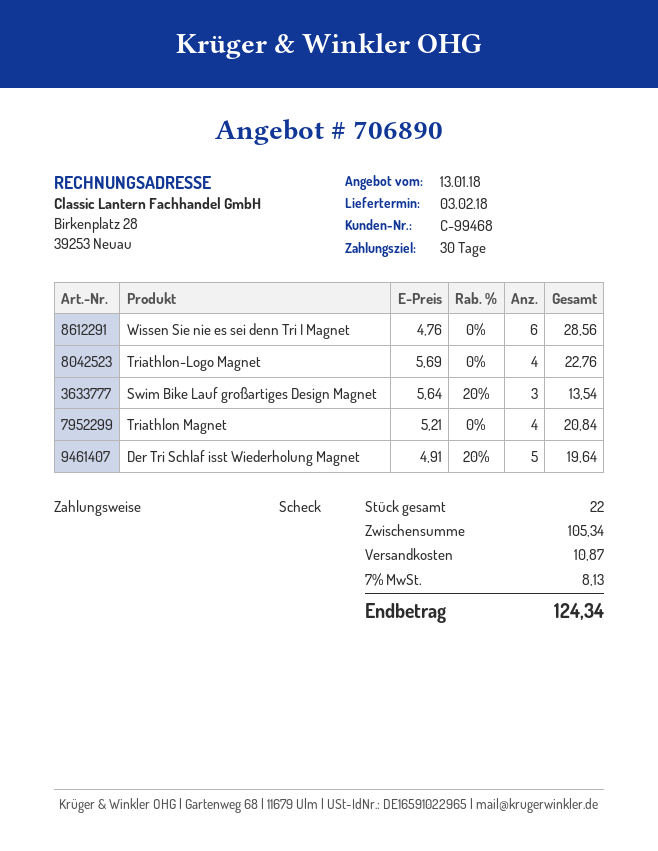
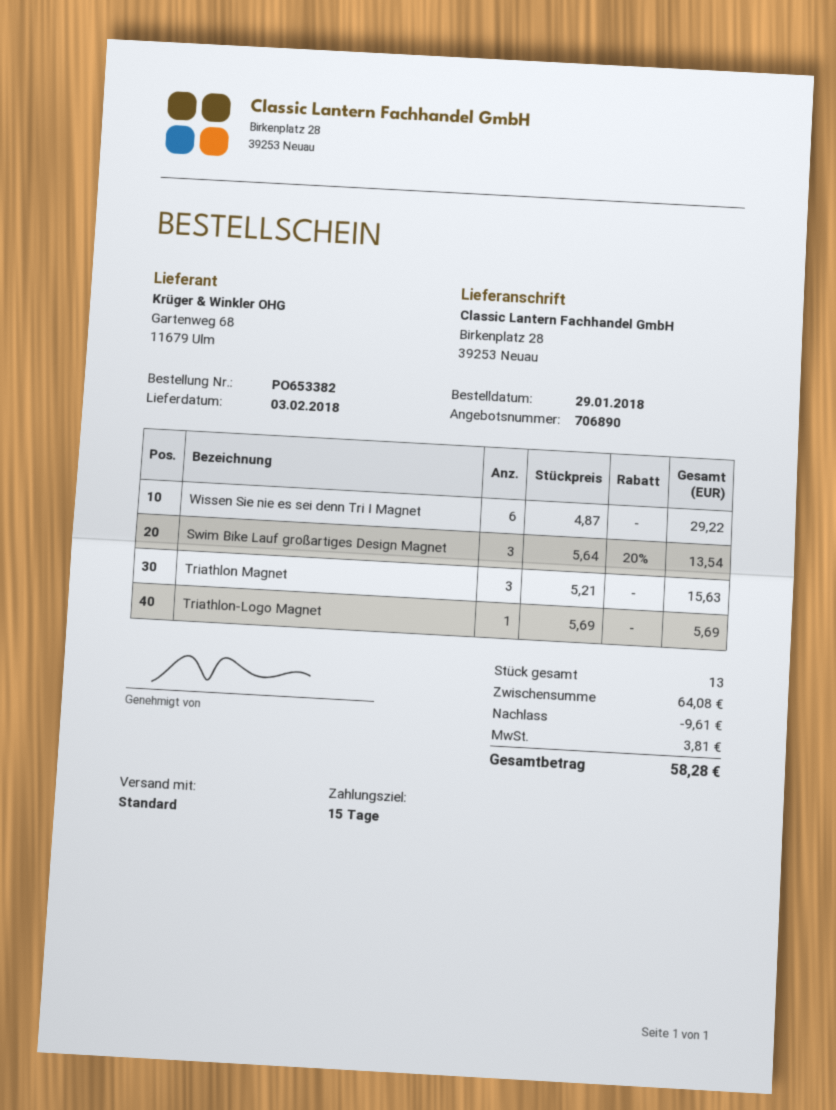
payment terms: 30 days -> 15 days
Wissen Sie nie es sei denn Tri I Magnet: 6 x 4.76 = 28.56 -> 6 x 4.87 = 29.22
Triathlon-Logo Magnet: 4 x 5.69 = 22.76 -> 1 x 5.69 = 5.69
Triathlon Magnet: 4 x 5.21 = 20.84 -> 3 x 5.21 = 15.63
Der Tri Schlaf isst Wiederholung Magnet: 5 x 4.91 - 20% = 19.64 -> none
total quantity: 22 -> 13
subtotal: 105.34 -> 64.08
discount: none -> 9.61
shipping: 10.87 -> none
tax: 8.13 -> 3.81
total: 124.34 -> 58.28

